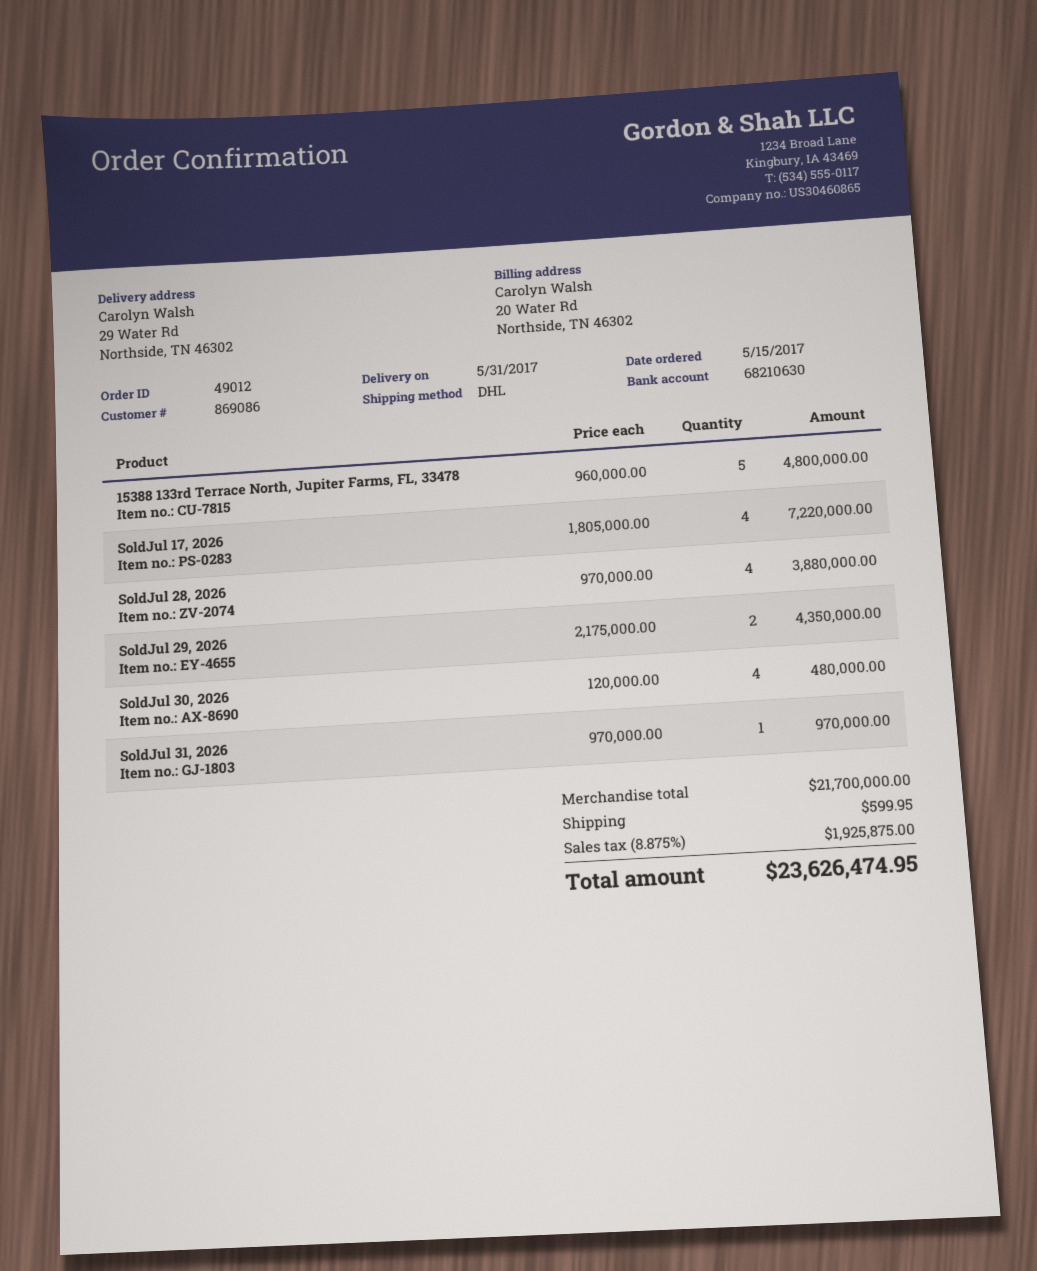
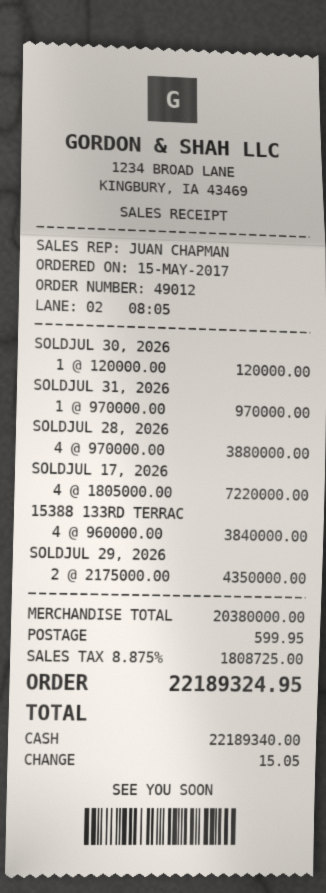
15388 133rd Terrace North, Jupiter Farms, FL, 33478: 5 x 960000.00 = 4800000.00 -> 4 x 960000.00 = 3840000.00
SoldJul 30, 2026: 4 x 120000.00 = 480000.00 -> 1 x 120000.00 = 120000.00
subtotal: 21700000.00 -> 20380000.00
tax: 8.875% = 1925875.00 -> 8.875% = 1808725.00
total: 23626474.95 -> 22189324.95

